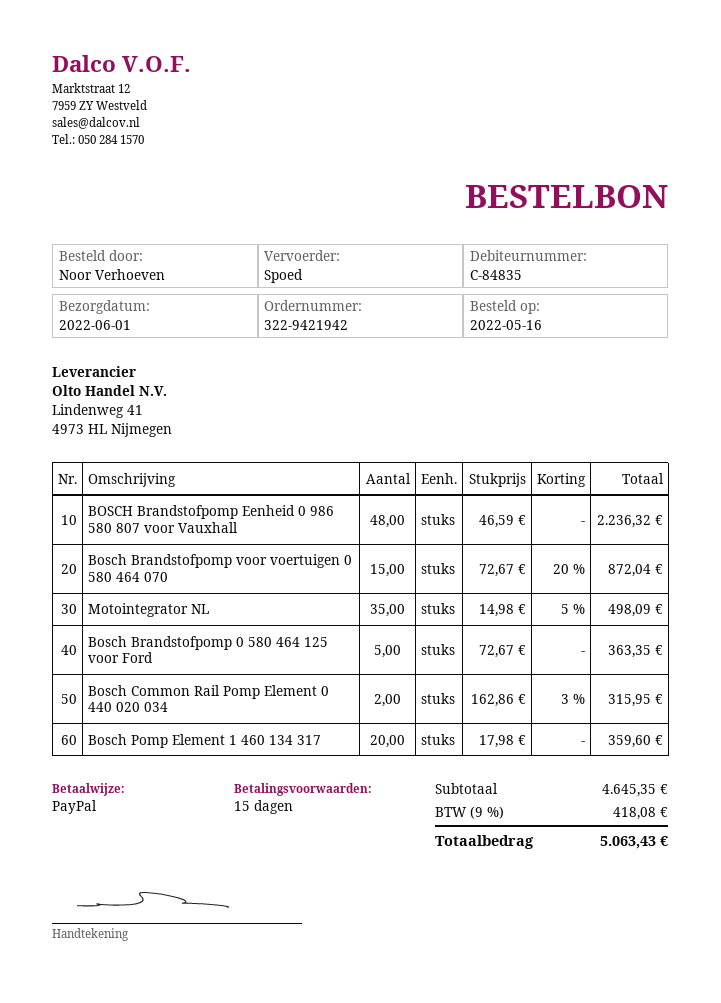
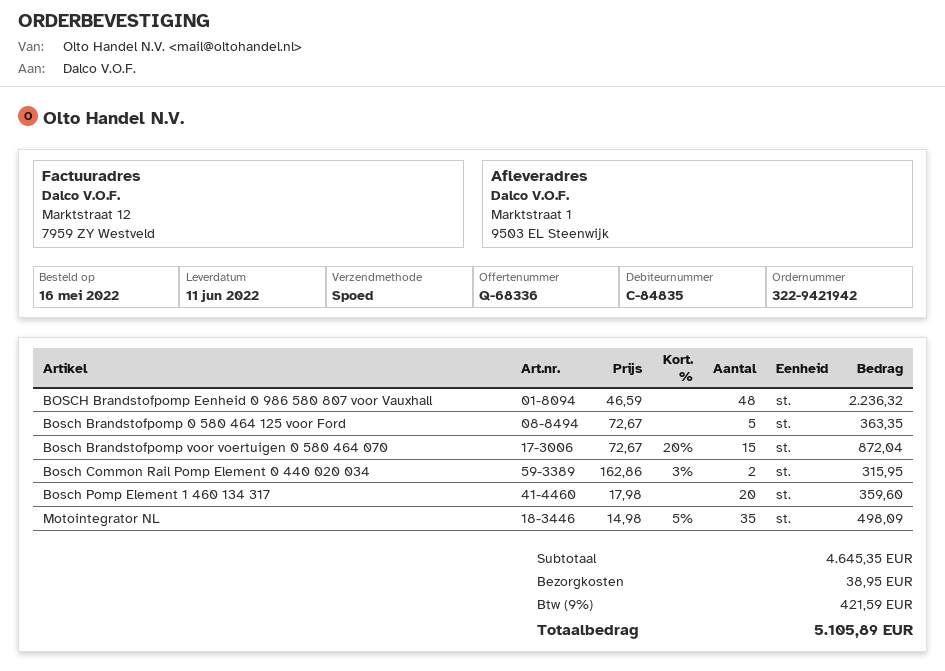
delivery date: 2022-06-01 -> 2022-06-11
shipping: none -> 38.95
tax: 9% = 418.08 -> 9% = 421.59
total: 5063.43 -> 5105.89

